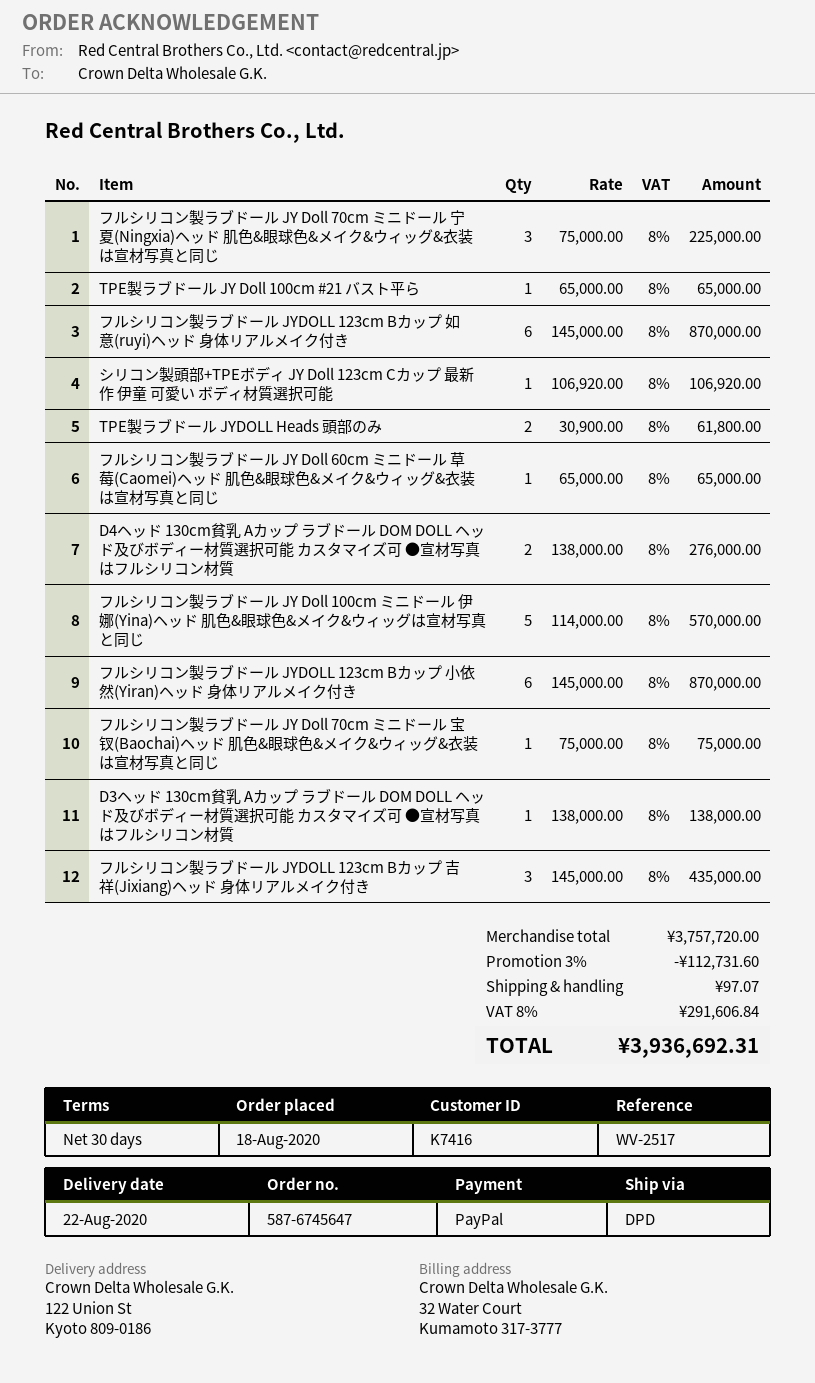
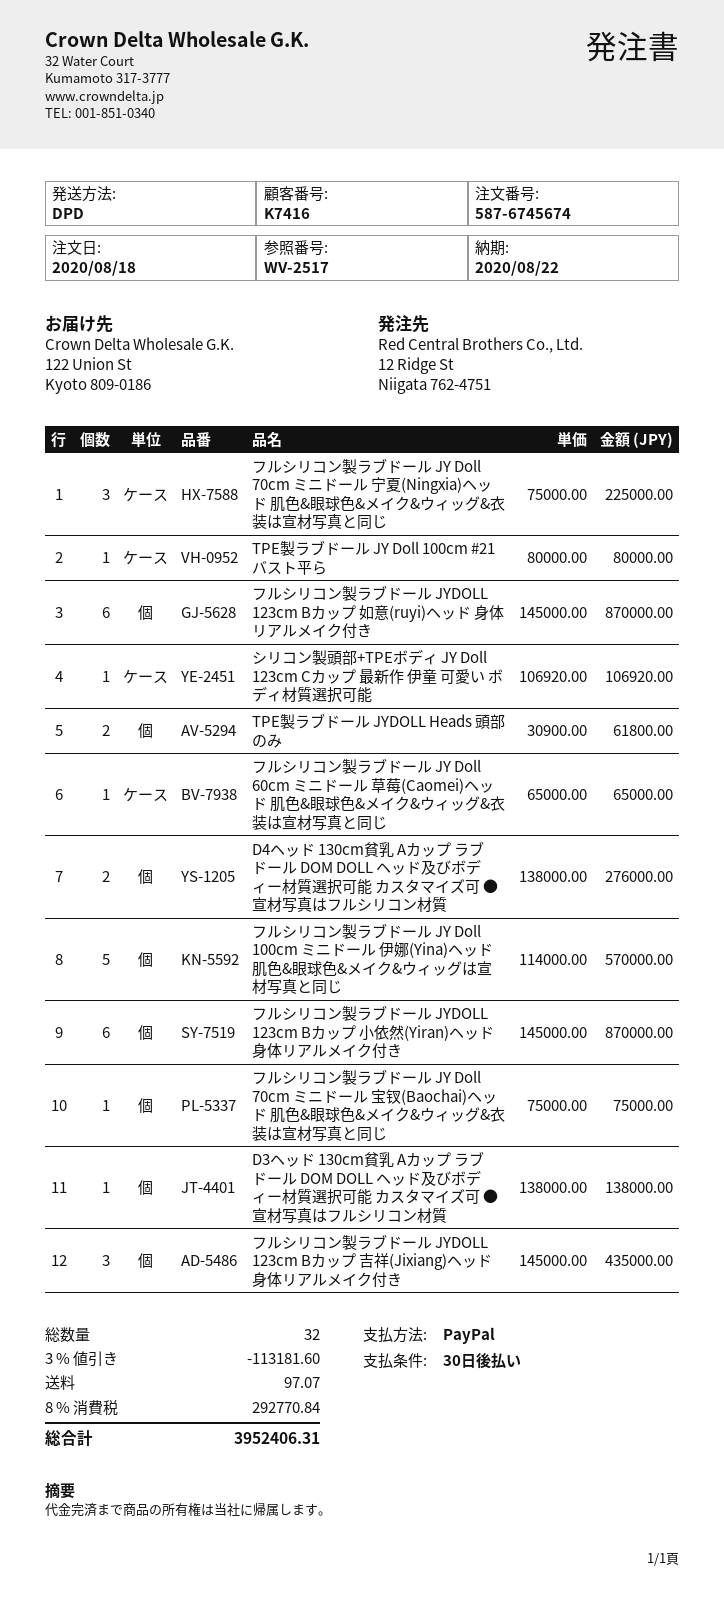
order number: 587-6745647 -> 587-6745674
TPE製ラブドール JY Doll 100cm #21 バスト平ら: 1 x 65000.00 = 65000.00 -> 1 x 80000.00 = 80000.00
discount: 3% = 112731.60 -> 3% = 113181.60
tax: 8% = 291606.84 -> 8% = 292770.84
total: 3936692.31 -> 3952406.31

